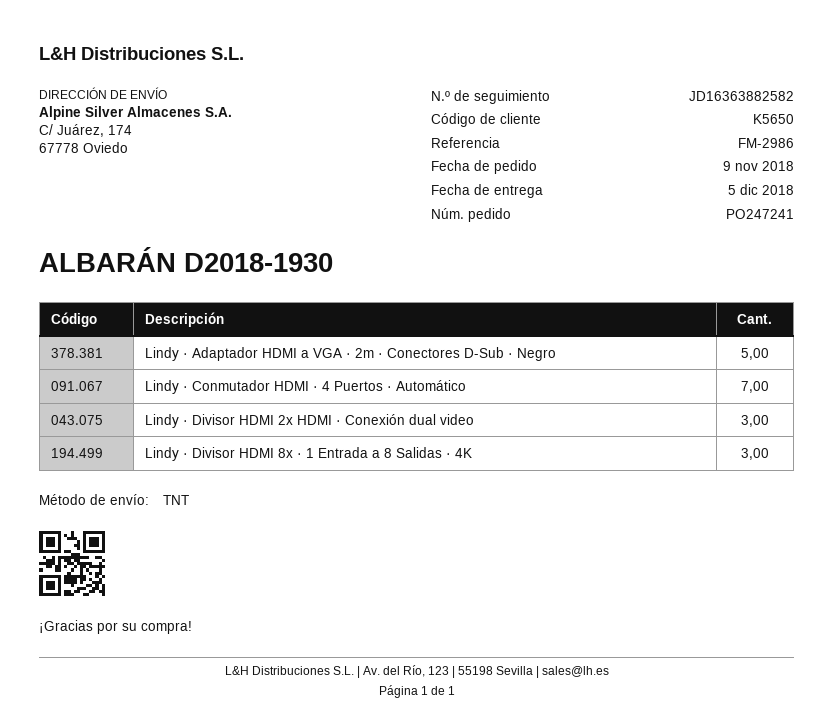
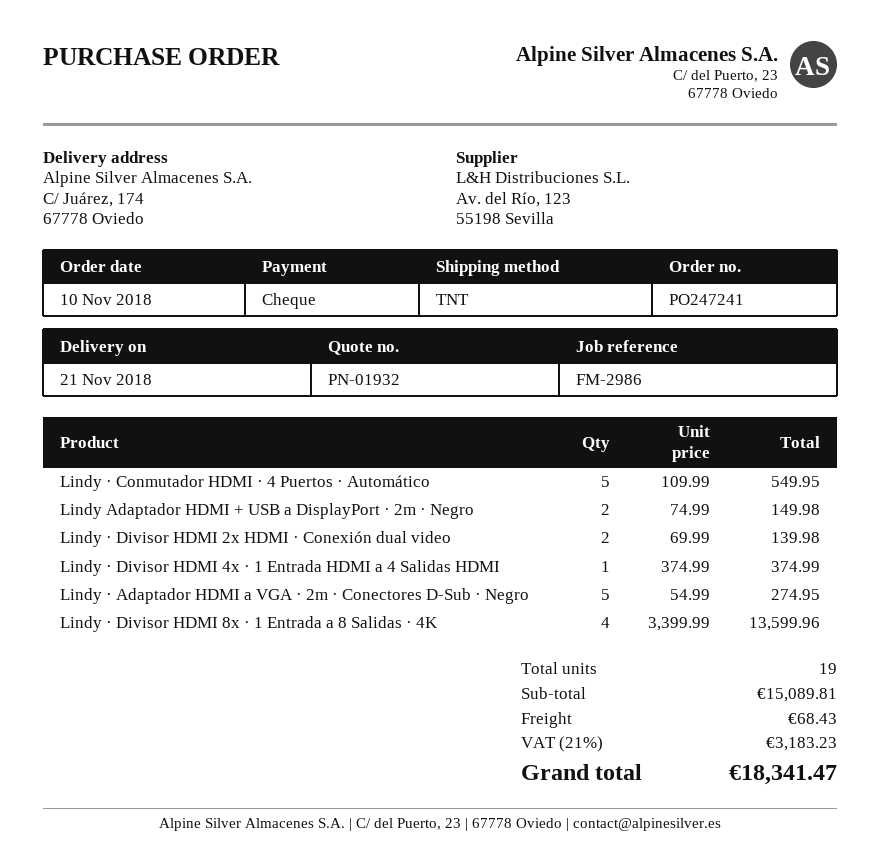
order date: 2018-11-09 -> 2018-11-10
delivery date: 2018-12-05 -> 2018-11-21
Lindy · Conmutador HDMI · 4 Puertos · Automático: 7 -> 5
Lindy · Divisor HDMI 2x HDMI · Conexión dual video: 3 -> 2
Lindy · Divisor HDMI 8x · 1 Entrada a 8 Salidas · 4K: 3 -> 4
Lindy Adaptador HDMI + USB a DisplayPort · 2m · Negro: none -> 2
Lindy · Divisor HDMI 4x · 1 Entrada HDMI a 4 Salidas HDMI: none -> 1

